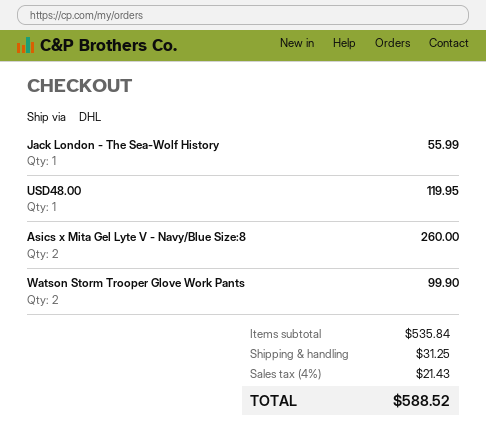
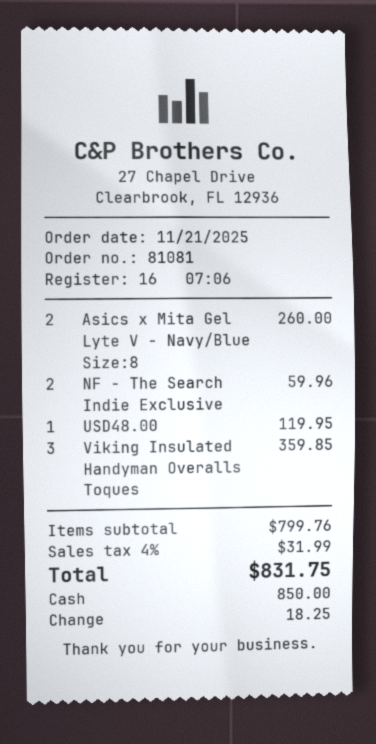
Jack London - The Sea-Wolf History: 1 for 55.99 -> none
Watson Storm Trooper Glove Work Pants: 2 for 99.90 -> none
NF - The Search Indie Exclusive: none -> 2 for 59.96
Viking Insulated Handyman Overalls Toques: none -> 3 for 359.85
subtotal: 535.84 -> 799.76
shipping: 31.25 -> none
tax: 4% = 21.43 -> 4% = 31.99
total: 588.52 -> 831.75

